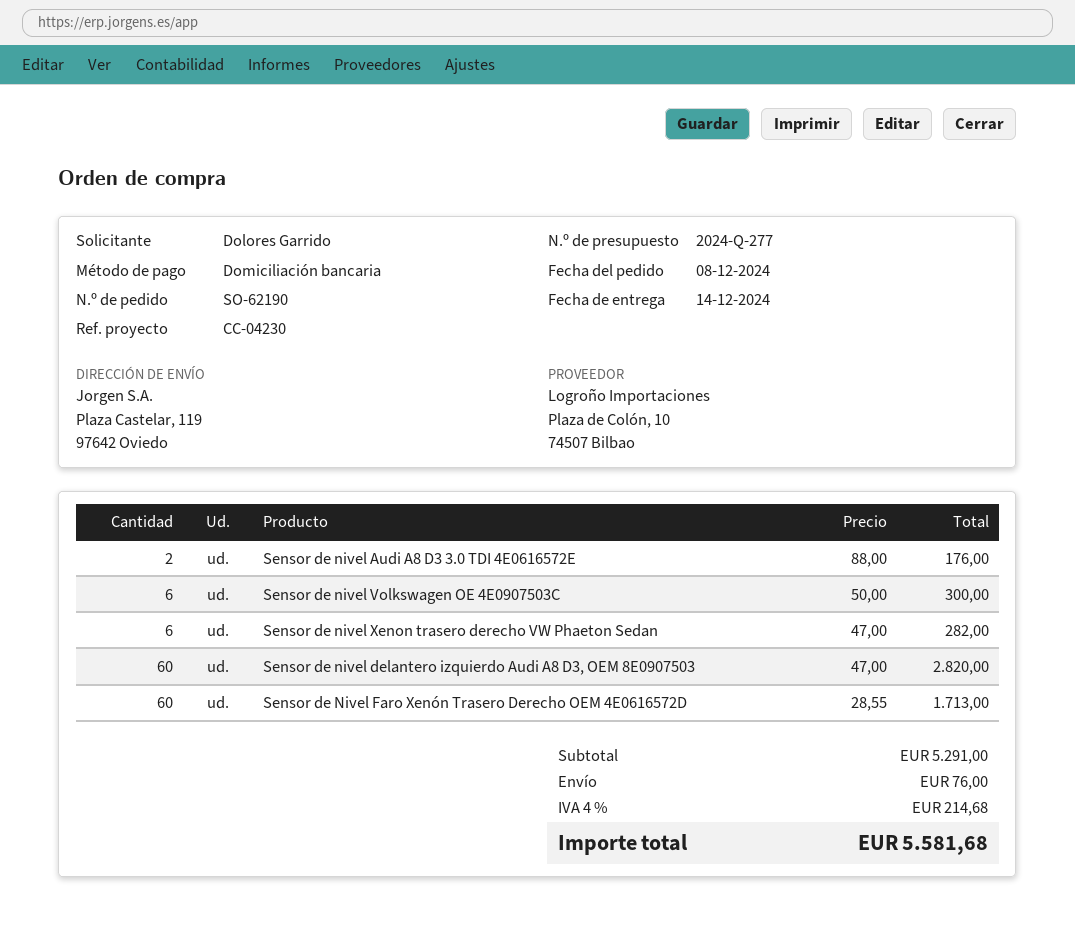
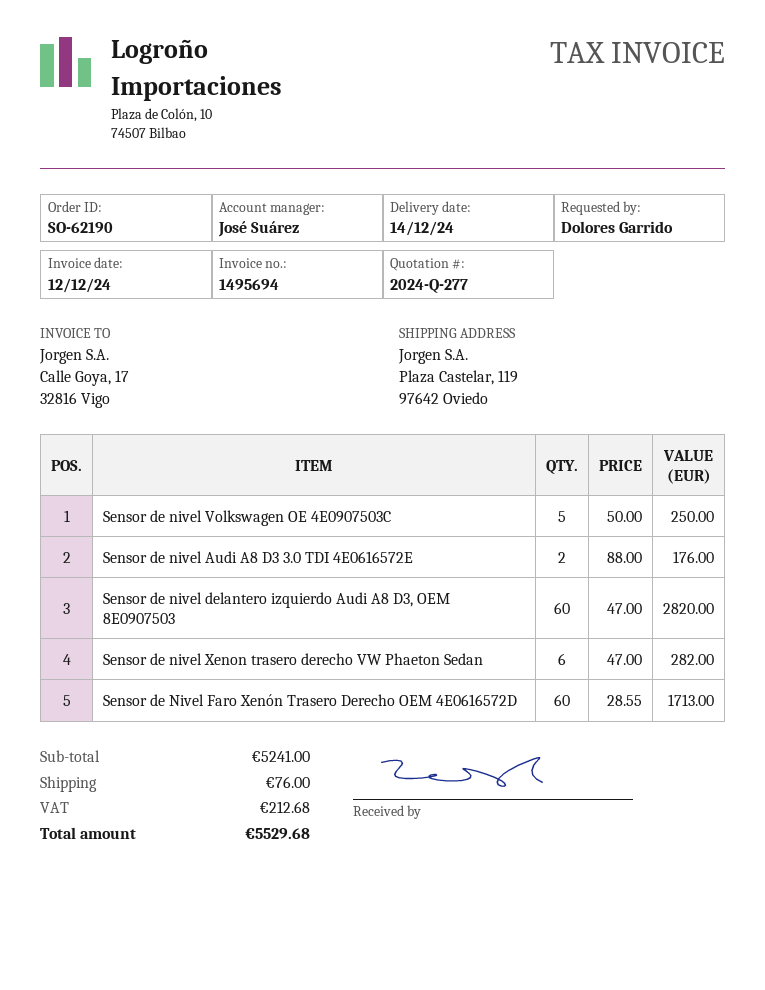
Sensor de nivel Volkswagen OE 4E0907503C: 6 x 50.00 = 300.00 -> 5 x 50.00 = 250.00
subtotal: 5291.00 -> 5241.00
tax: 214.68 -> 212.68
total: 5581.68 -> 5529.68

